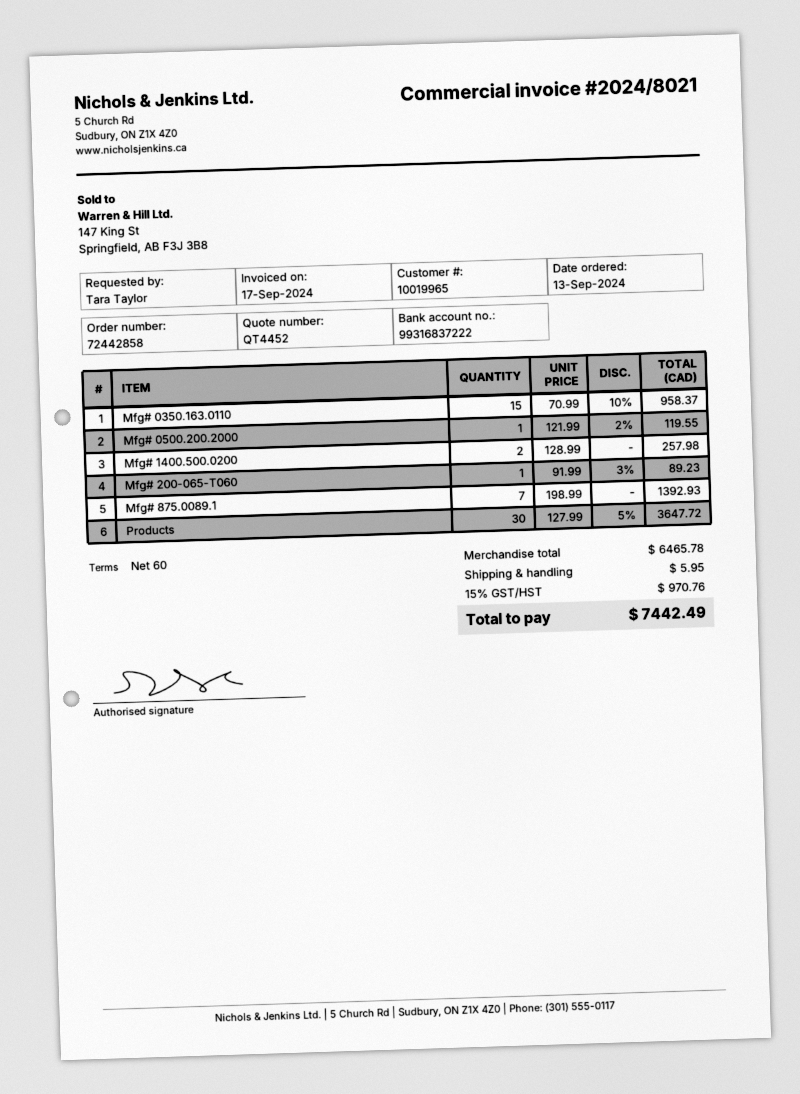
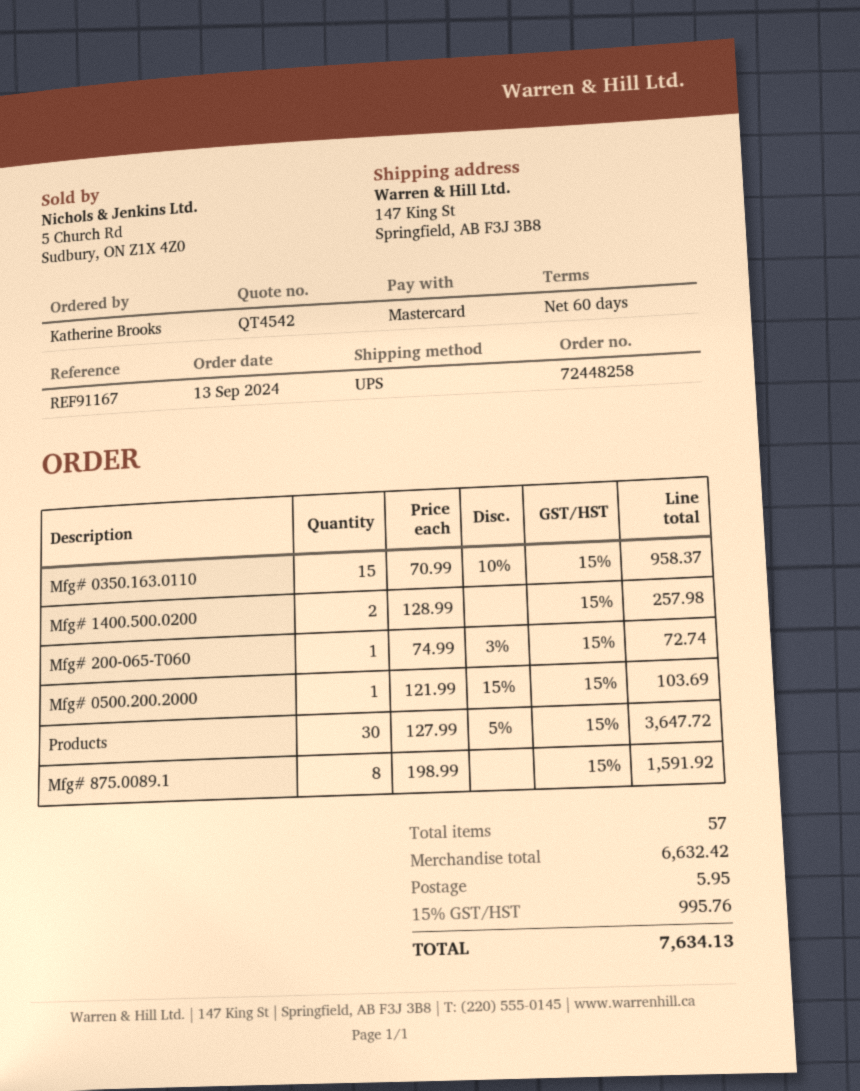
quote number: QT4452 -> QT4542
order number: 72442858 -> 72448258
ordered by: Tara Taylor -> Katherine Brooks
Mfg# 0500.200.2000: 1 x 121.99 - 2% = 119.55 -> 1 x 121.99 - 15% = 103.69
Mfg# 200-065-T060: 1 x 91.99 - 3% = 89.23 -> 1 x 74.99 - 3% = 72.74
Mfg# 875.0089.1: 7 x 198.99 = 1392.93 -> 8 x 198.99 = 1591.92
subtotal: 6465.78 -> 6632.42
tax: 15% = 970.76 -> 15% = 995.76
total: 7442.49 -> 7634.13

